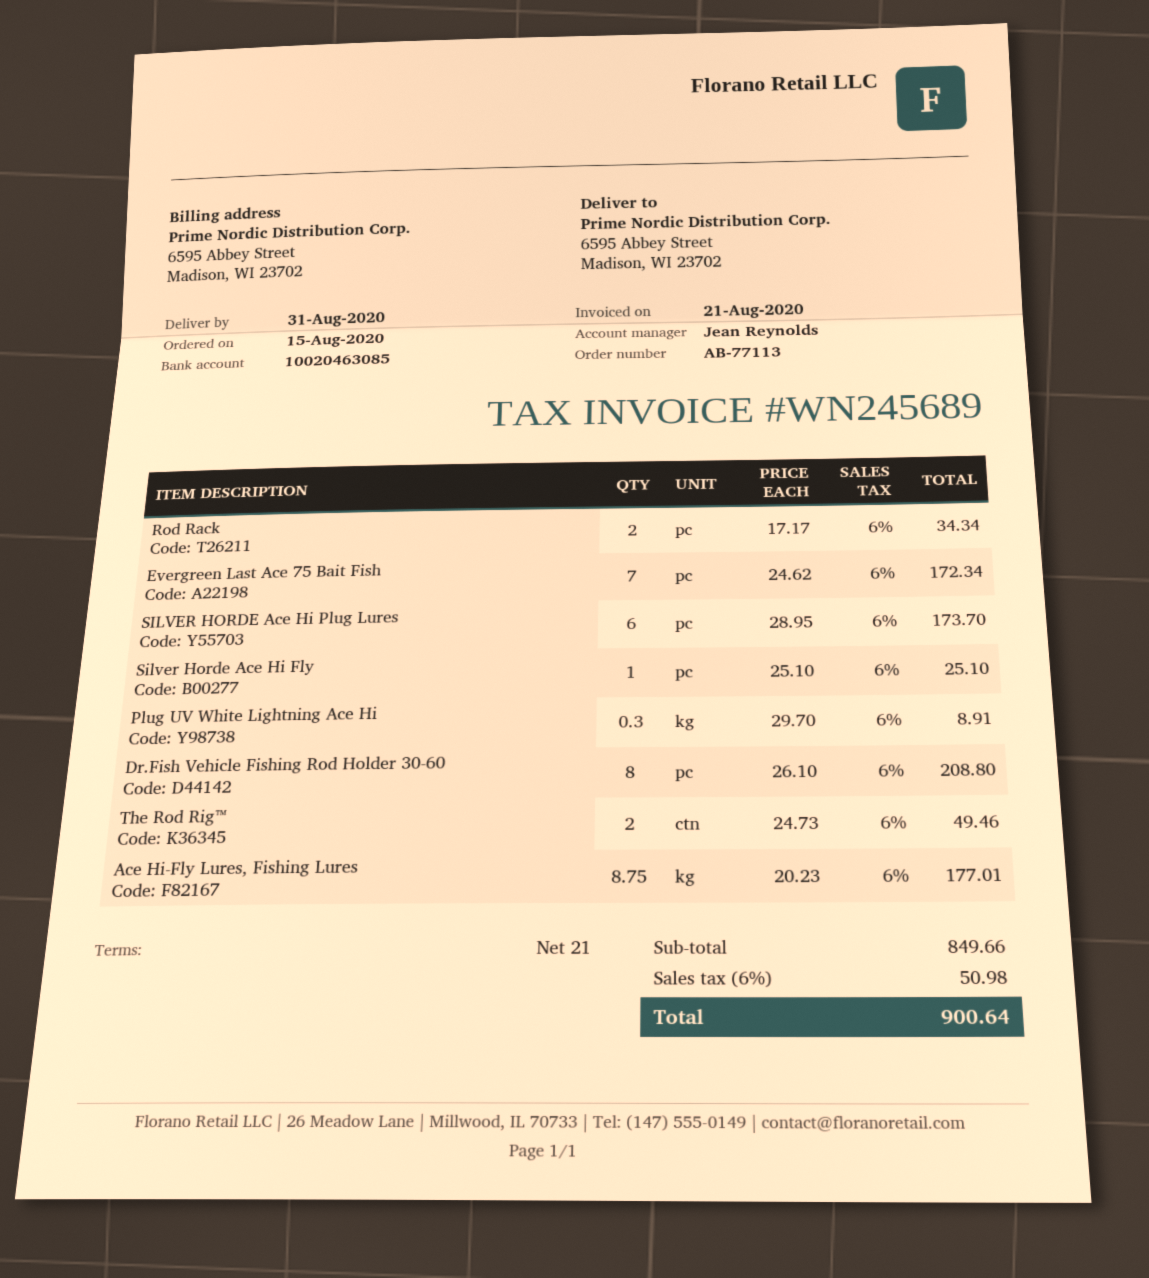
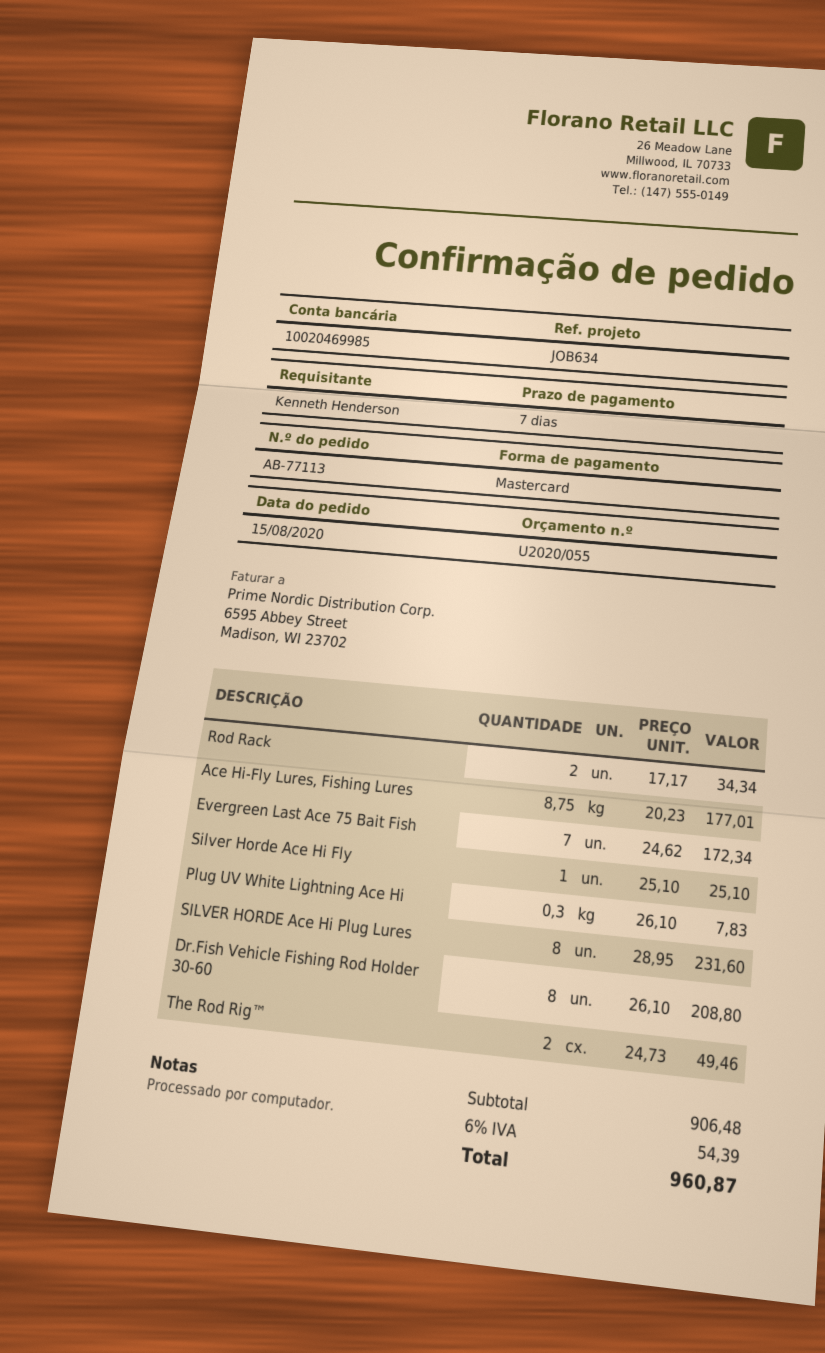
payment terms: 21 days -> 7 days
bank account: 10020463085 -> 10020469985
SILVER HORDE Ace Hi Plug Lures: 6 x 28.95 = 173.70 -> 8 x 28.95 = 231.60
Plug UV White Lightning Ace Hi: 0.3 x 29.70 = 8.91 -> 0.3 x 26.10 = 7.83
subtotal: 849.66 -> 906.48
tax: 6% = 50.98 -> 6% = 54.39
total: 900.64 -> 960.87

